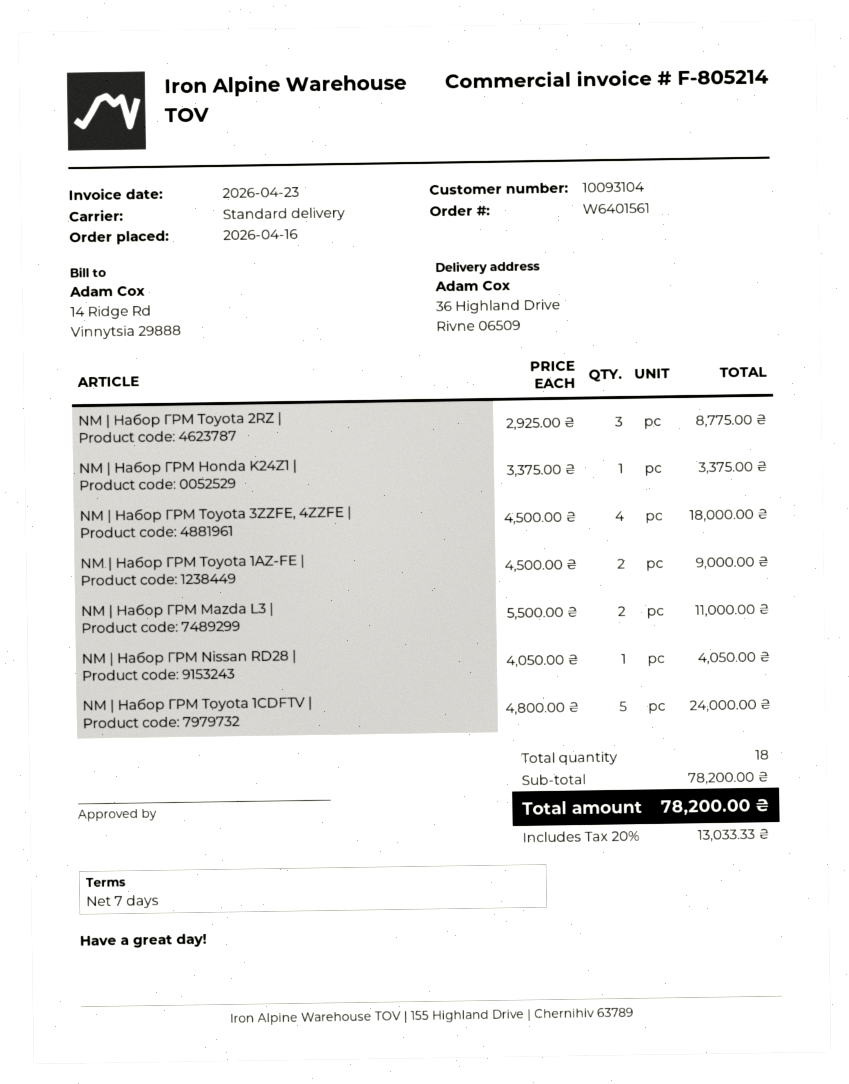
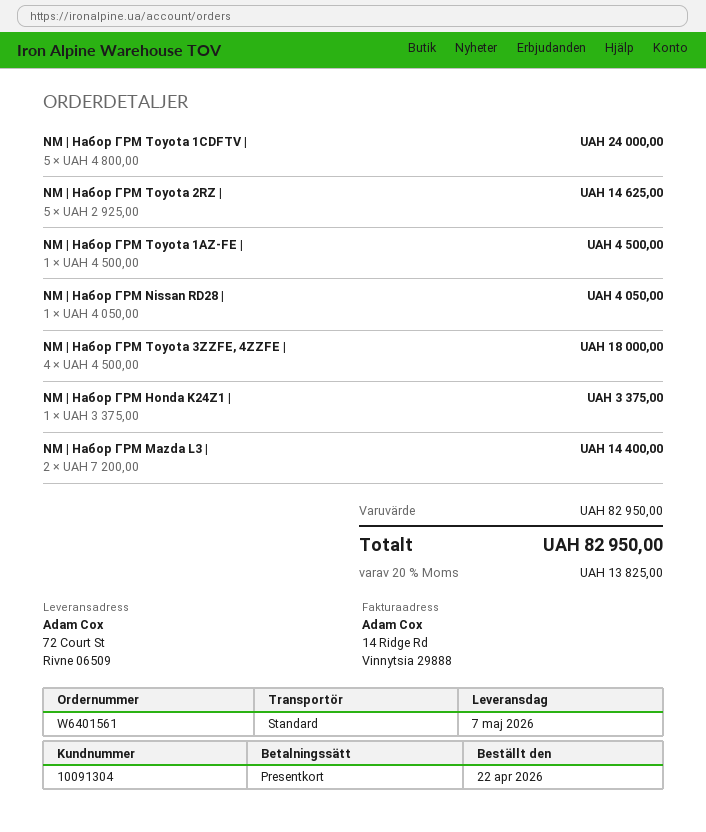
order date: 2026-04-16 -> 2026-04-22
customer number: 10093104 -> 10091304
ship to: 36 Highland Drive, Rivne 06509 -> 72 Court St, Rivne 06509
NM | Набор ГРМ Toyota 2RZ |: 3 x 2925.00 = 8775.00 -> 5 x 2925.00 = 14625.00
NM | Набор ГРМ Toyota 1AZ-FE |: 2 x 4500.00 = 9000.00 -> 1 x 4500.00 = 4500.00
NM | Набор ГРМ Mazda L3 |: 2 x 5500.00 = 11000.00 -> 2 x 7200.00 = 14400.00
subtotal: 78200.00 -> 82950.00
tax: 20% = 13033.33 -> 20% = 13825.00
total: 78200.00 -> 82950.00

